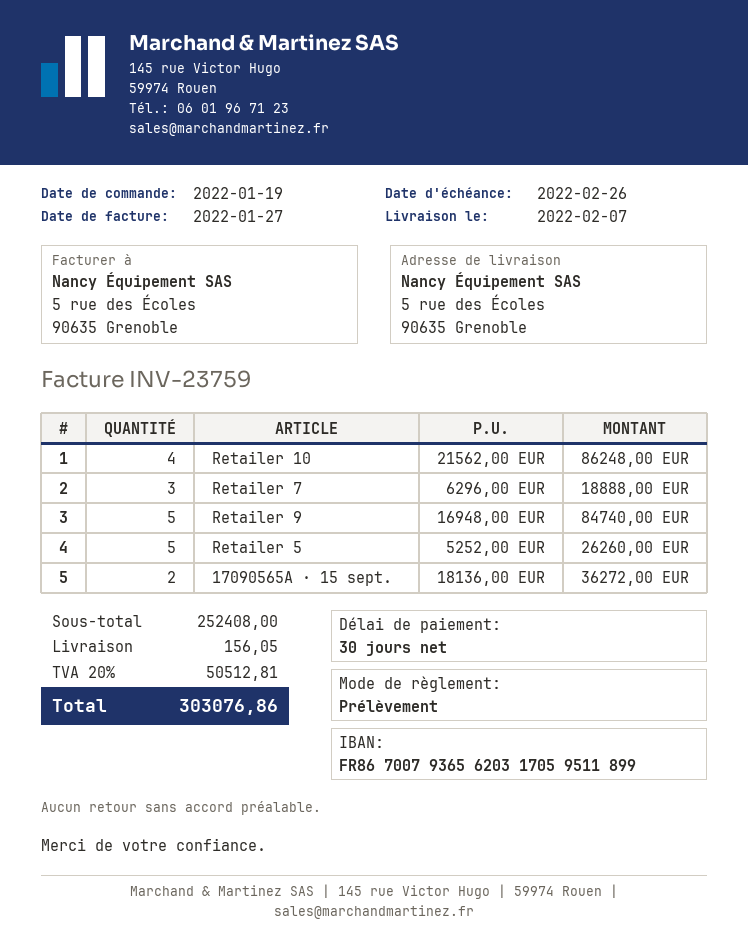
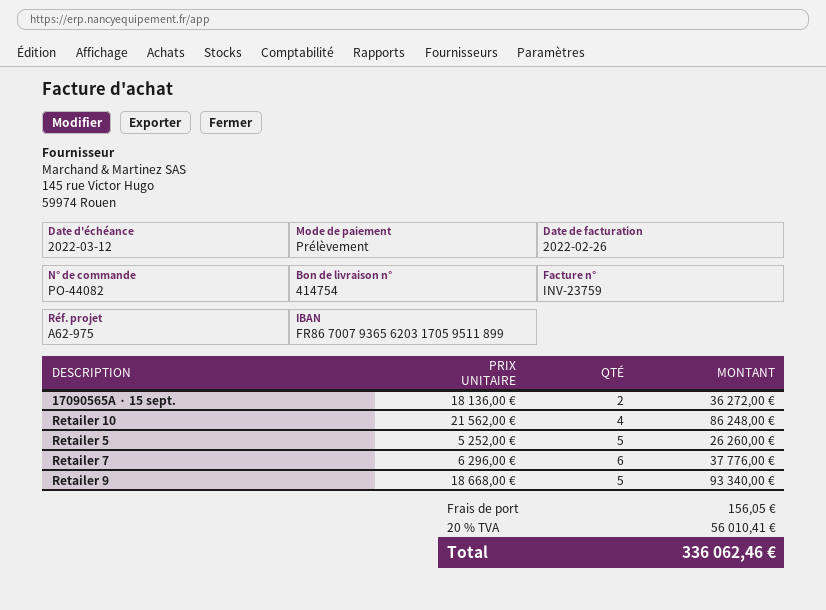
invoice date: 2022-01-27 -> 2022-02-26
due date: 2022-02-26 -> 2022-03-12
Retailer 7: 3 x 6296.00 = 18888.00 -> 6 x 6296.00 = 37776.00
Retailer 9: 5 x 16948.00 = 84740.00 -> 5 x 18668.00 = 93340.00
tax: 20% = 50512.81 -> 20% = 56010.41
total: 303076.86 -> 336062.46

